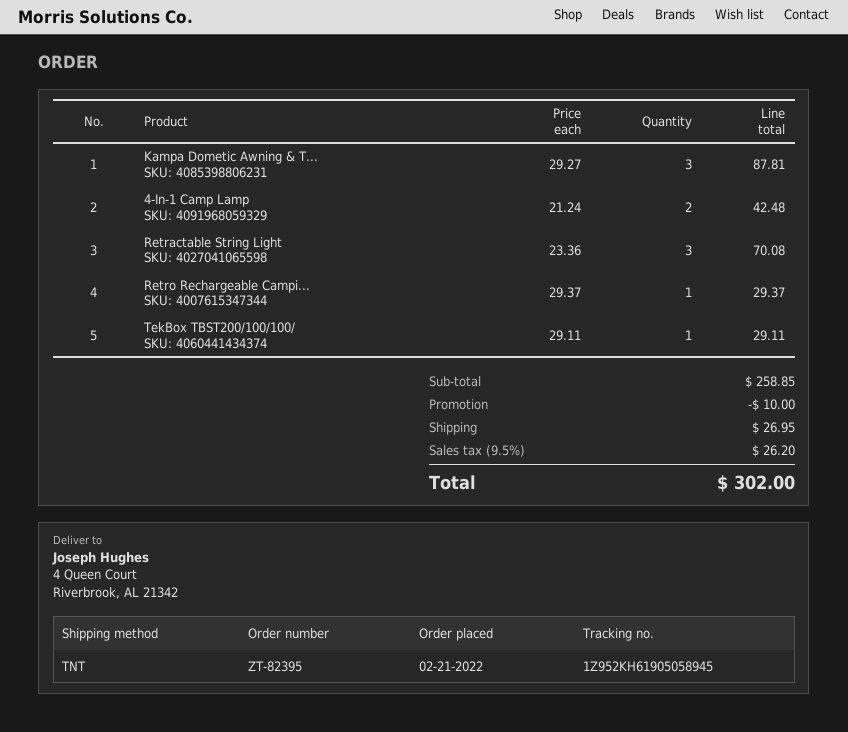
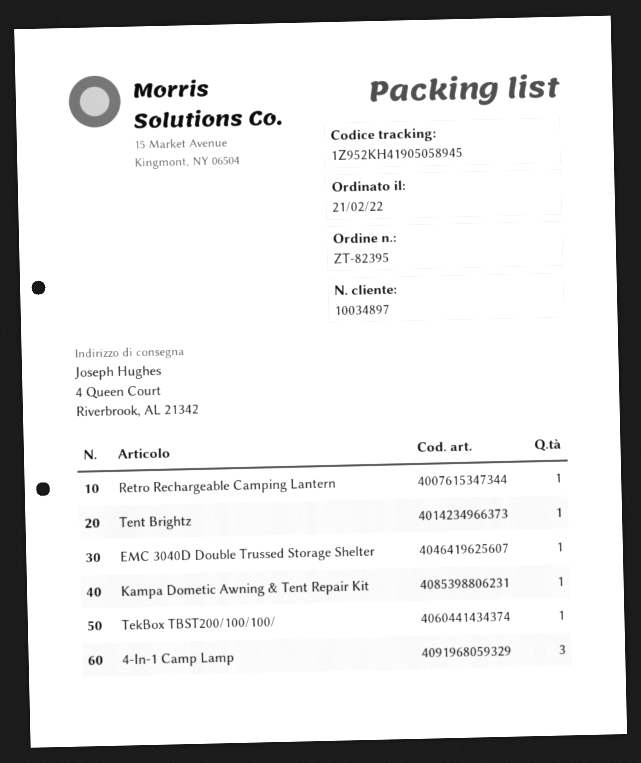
tracking number: 1Z952KH61905058945 -> 1Z952KH41905058945
Kampa Dometic Awning & T...: 3 -> 1
4-In-1 Camp Lamp: 2 -> 3
Retractable String Light: 3 -> none
Tent Brightz: none -> 1
EMC 3040D Double Trussed Storage Shelter: none -> 1

